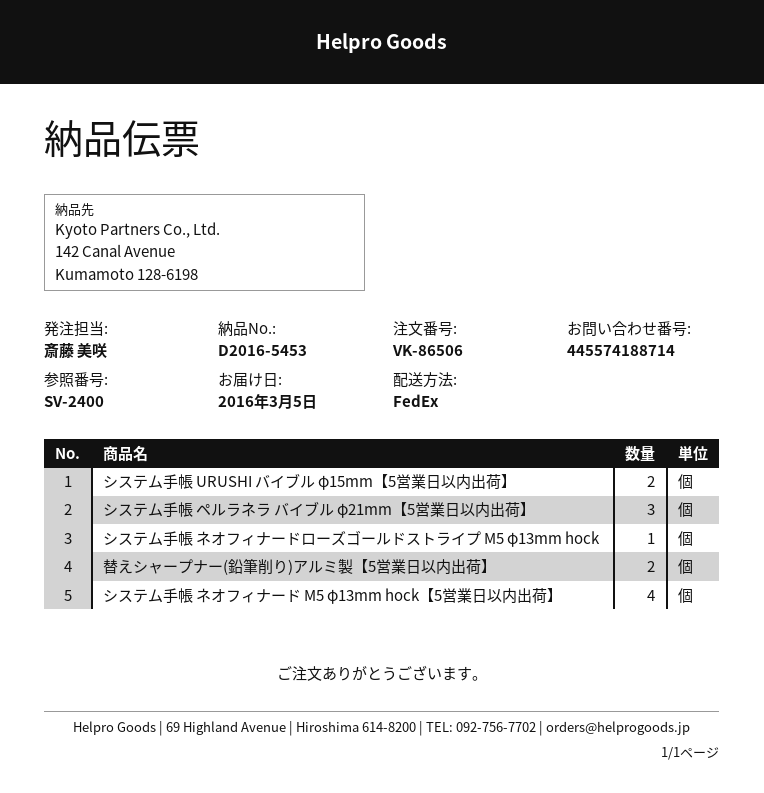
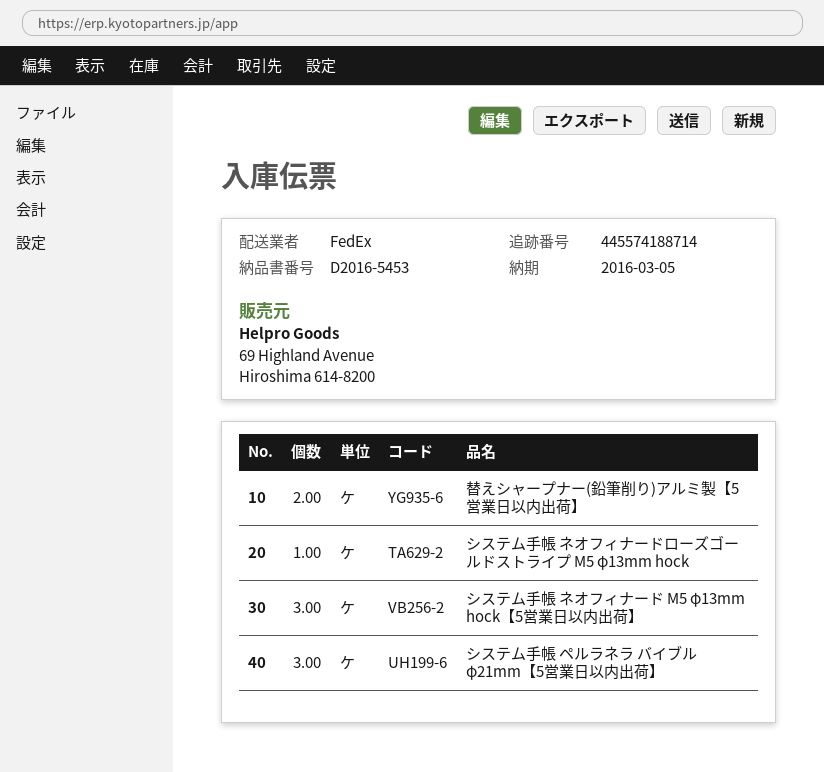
システム手帳 URUSHI バイブル φ15mm【5営業日以内出荷】: 2 -> none
システム手帳 ネオフィナード M5 φ13mm hock【5営業日以内出荷】: 4 -> 3

